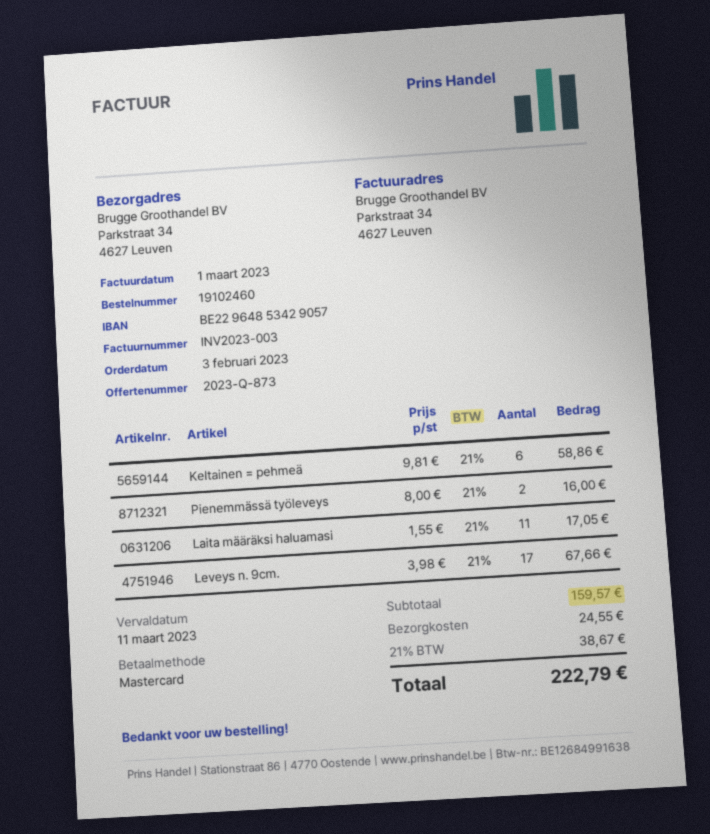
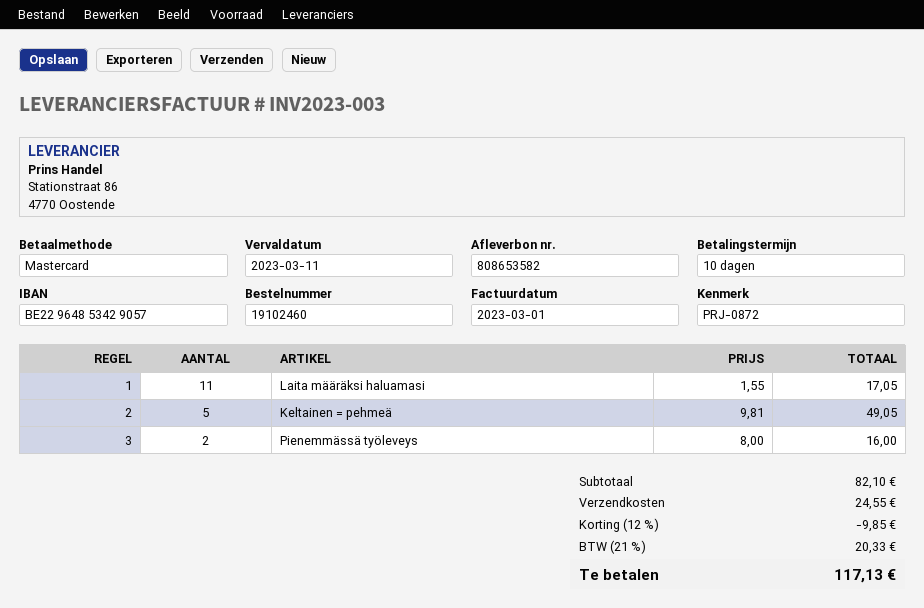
Keltainen = pehmeä: 6 x 9.81 = 58.86 -> 5 x 9.81 = 49.05
Leveys n. 9cm.: 17 x 3.98 = 67.66 -> none
subtotal: 159.57 -> 82.10
discount: none -> 12% = 9.85
tax: 21% = 38.67 -> 21% = 20.33
total: 222.79 -> 117.13

